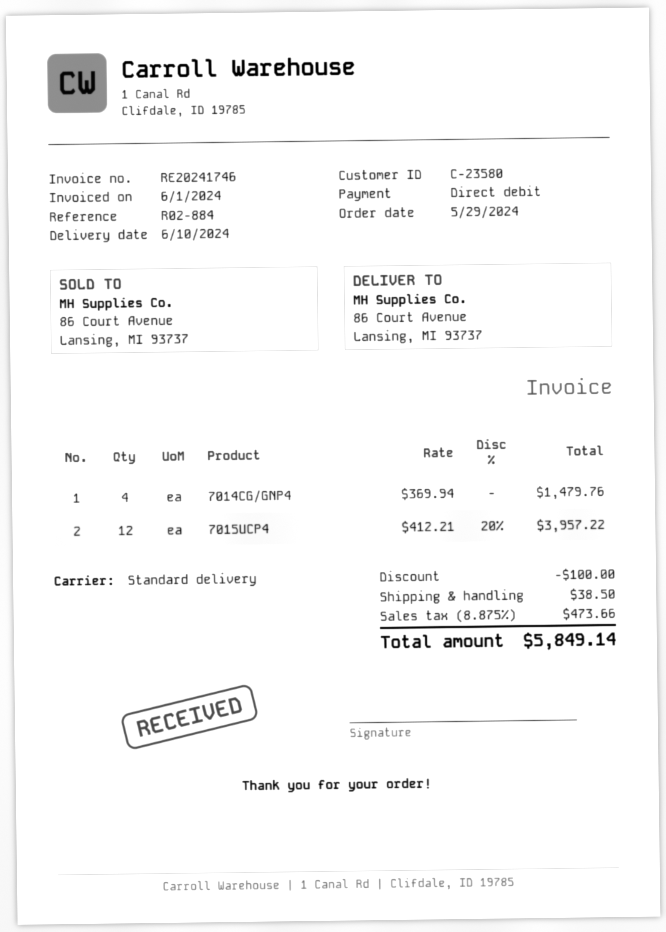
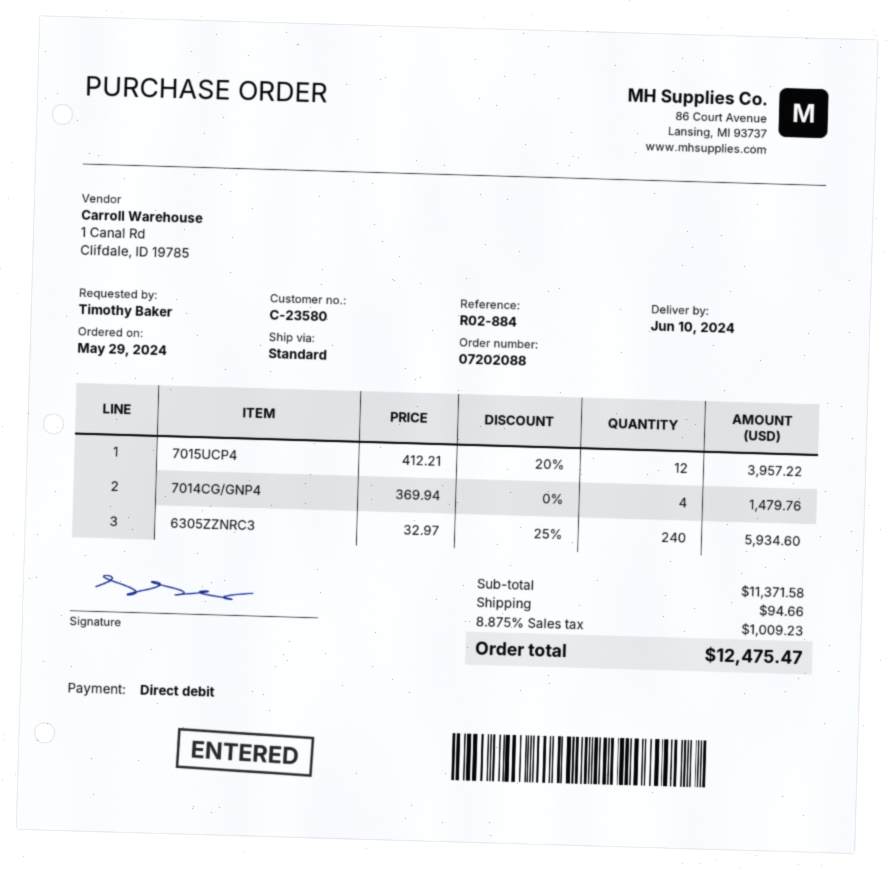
6305ZZNRC3: none -> 240 x 32.97 - 25% = 5934.60
discount: 100.00 -> none
shipping: 38.50 -> 94.66
tax: 8.875% = 473.66 -> 8.875% = 1009.23
total: 5849.14 -> 12475.47

